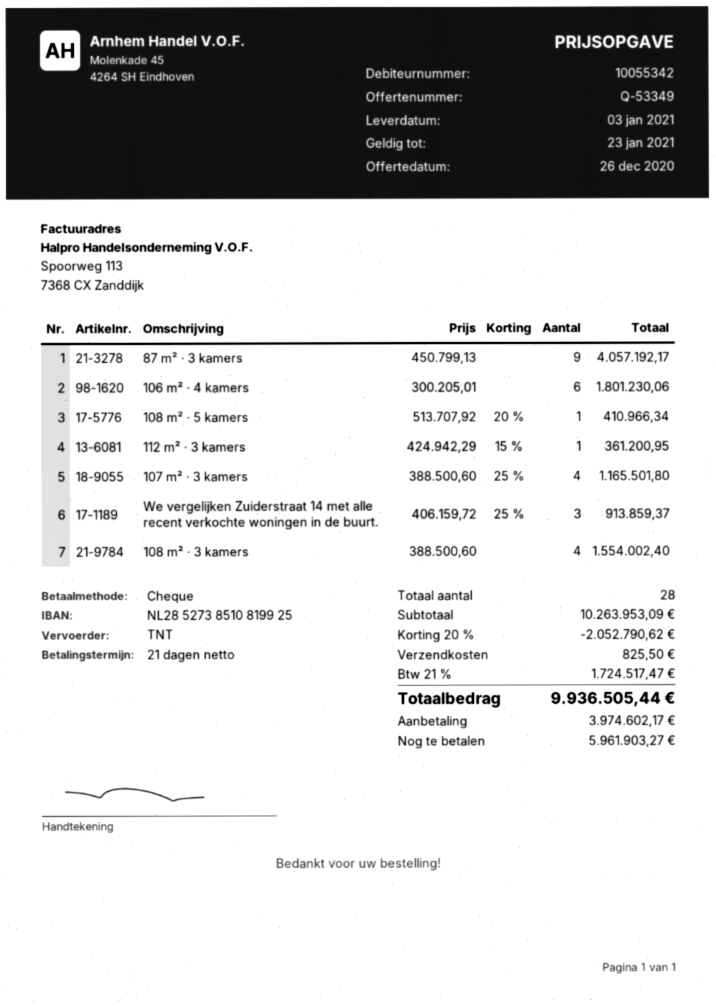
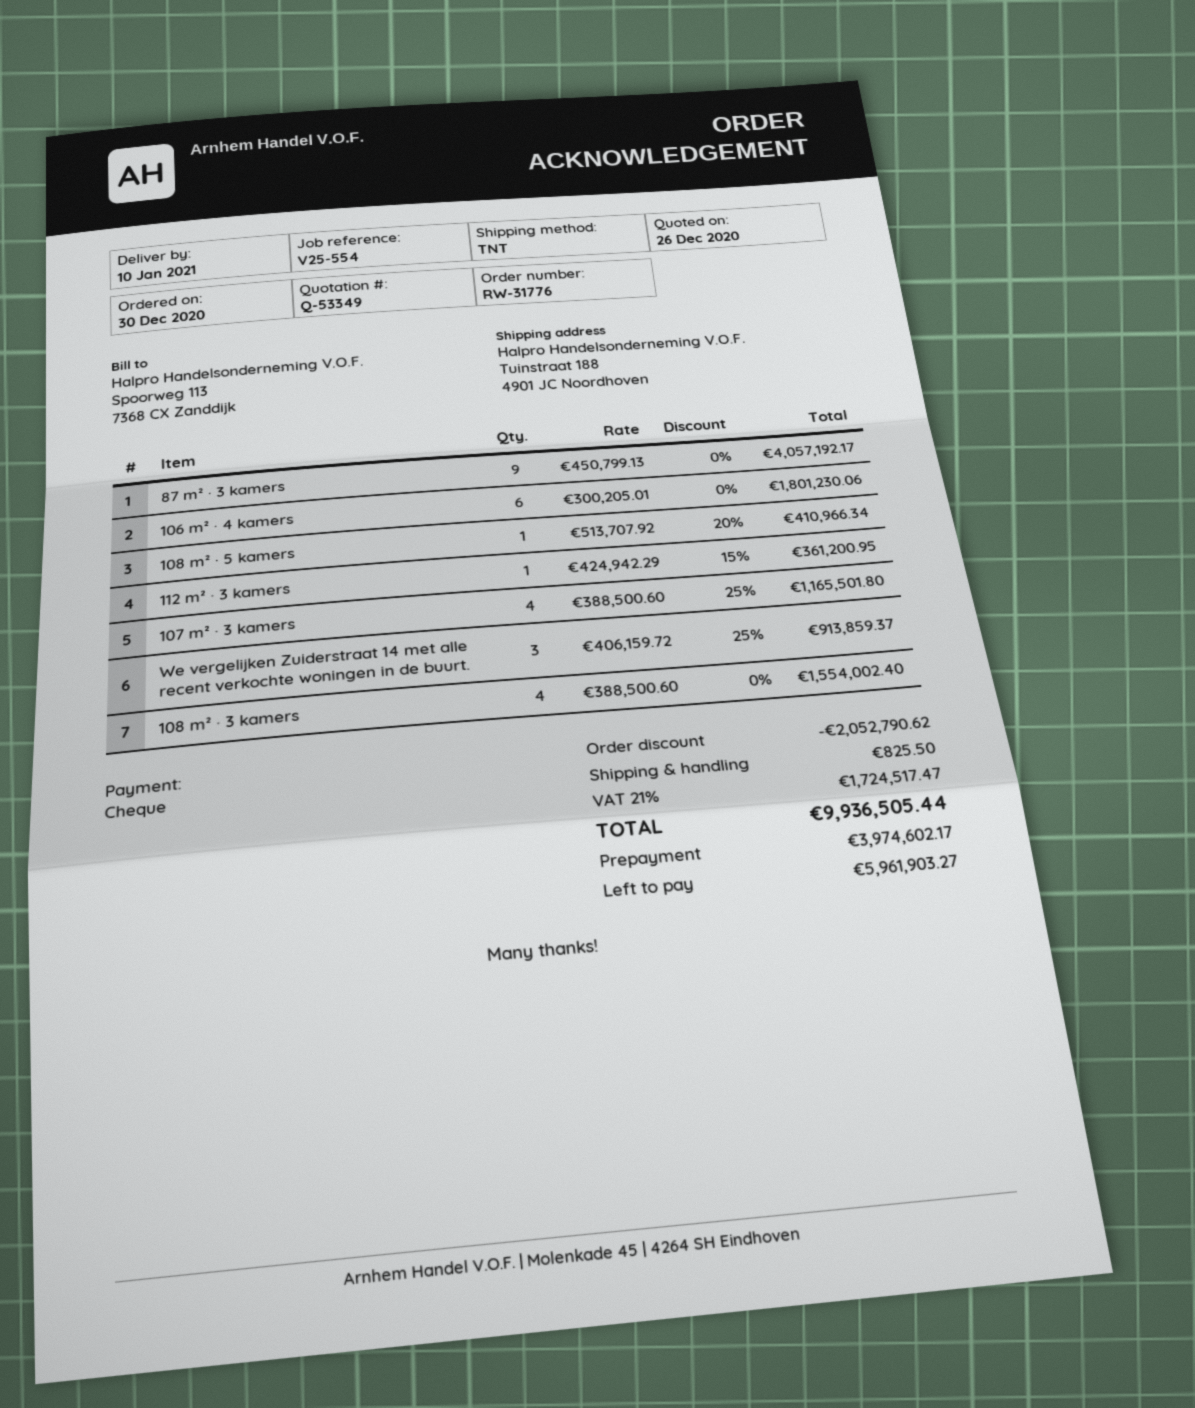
delivery date: 2021-01-03 -> 2021-01-10

